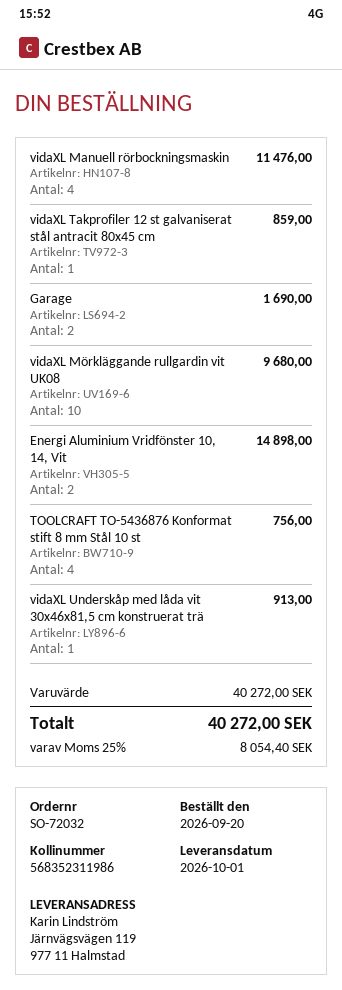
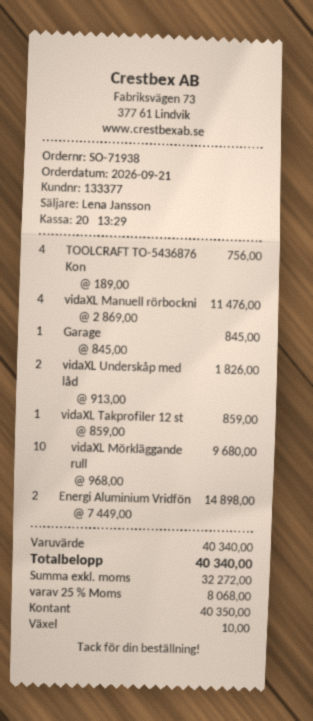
order number: SO-72032 -> SO-71938
order date: 2026-09-20 -> 2026-09-21
Garage: 2 for 1690.00 -> 1 for 845.00
vidaXL Underskåp med låda vit 30x46x81,5 cm konstruerat trä: 1 for 913.00 -> 2 for 1826.00
subtotal: 40272.00 -> 40340.00
tax: 25% = 8054.40 -> 25% = 8068.00
total: 40272.00 -> 40340.00

